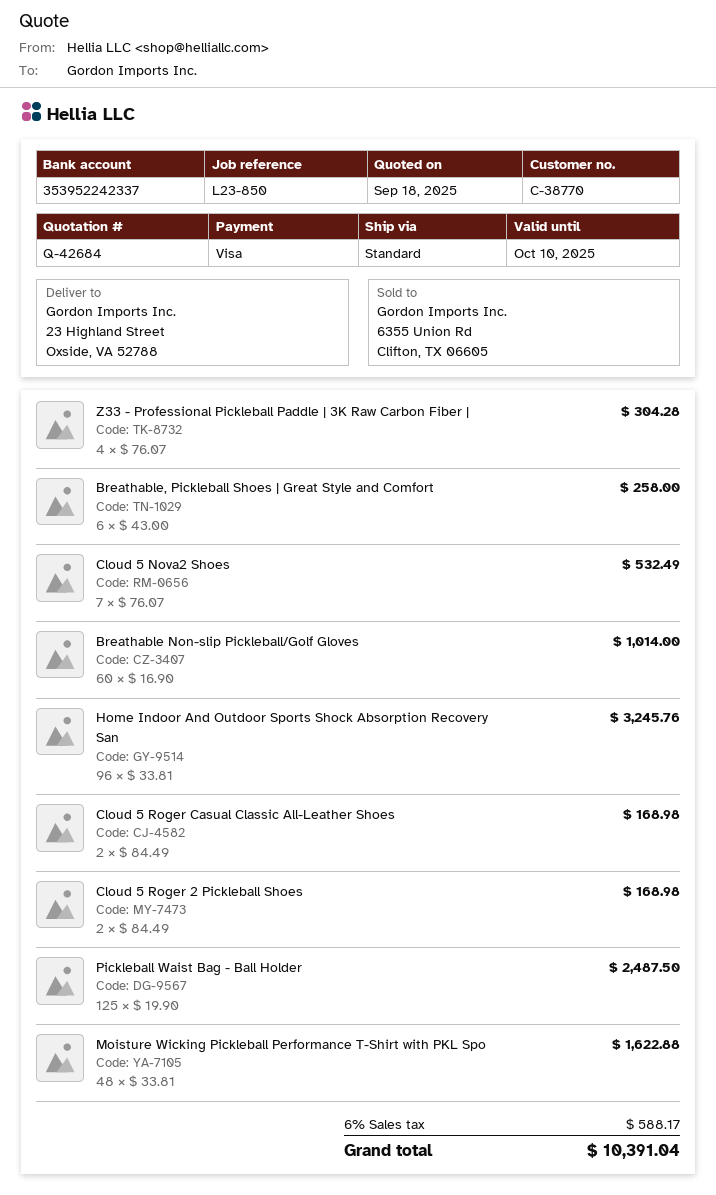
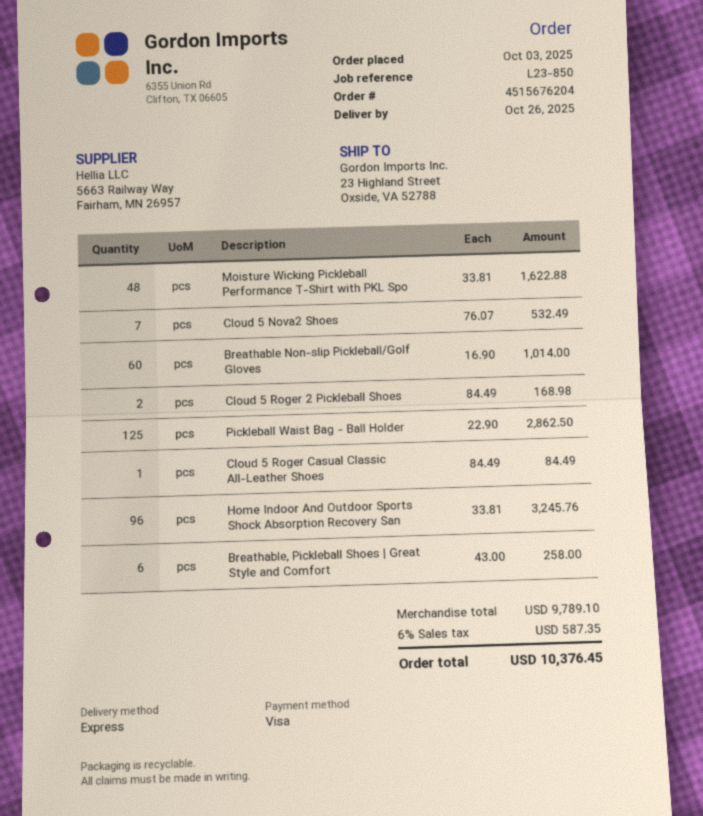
shipping method: standard -> express
Z33 - Professional Pickleball Paddle | 3K Raw Carbon Fiber |: 4 x 76.07 = 304.28 -> none
Cloud 5 Roger Casual Classic All-Leather Shoes: 2 x 84.49 = 168.98 -> 1 x 84.49 = 84.49
Pickleball Waist Bag - Ball Holder: 125 x 19.90 = 2487.50 -> 125 x 22.90 = 2862.50
tax: 6% = 588.17 -> 6% = 587.35
total: 10391.04 -> 10376.45

